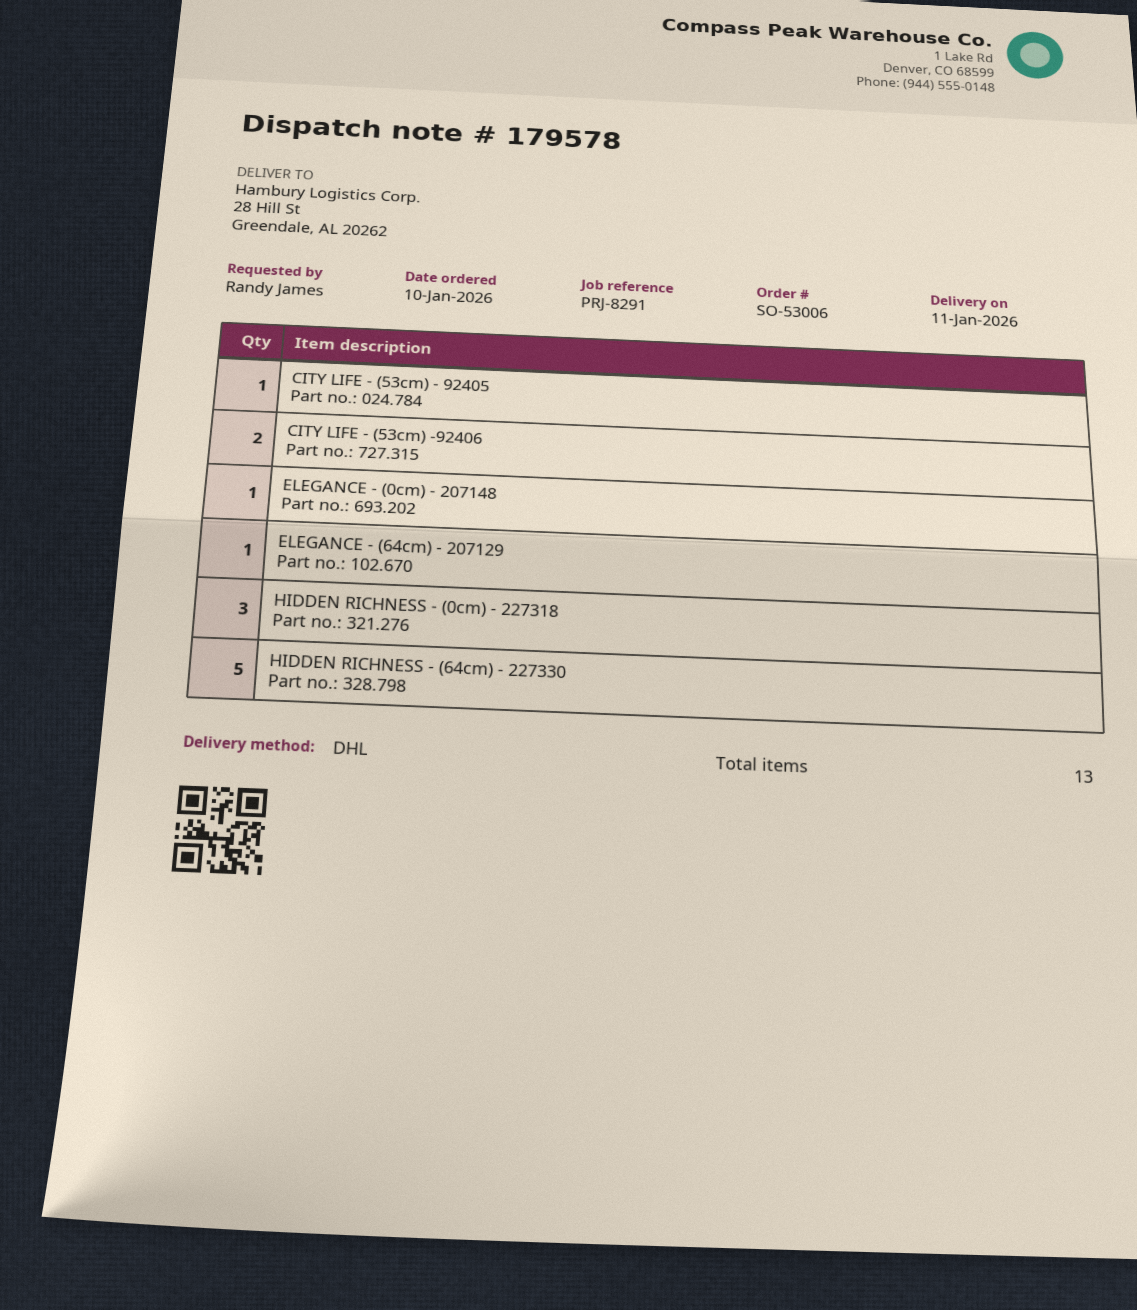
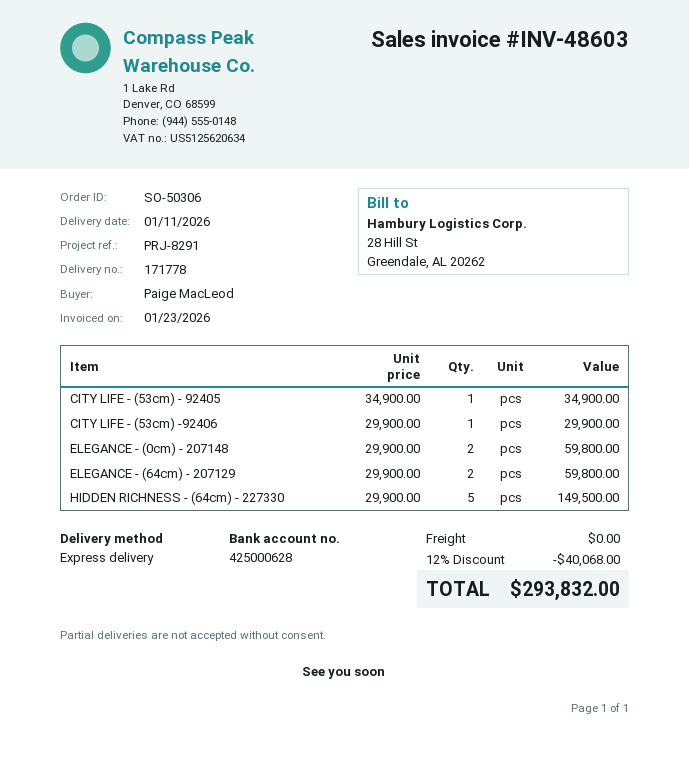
order number: SO-53006 -> SO-50306
delivery note number: 179578 -> 171778
ordered by: Randy James -> Paige MacLeod
shipping method: DHL -> express
CITY LIFE - (53cm) -92406: 2 -> 1
ELEGANCE - (0cm) - 207148: 1 -> 2
ELEGANCE - (64cm) - 207129: 1 -> 2
HIDDEN RICHNESS - (0cm) - 227318: 3 -> none

